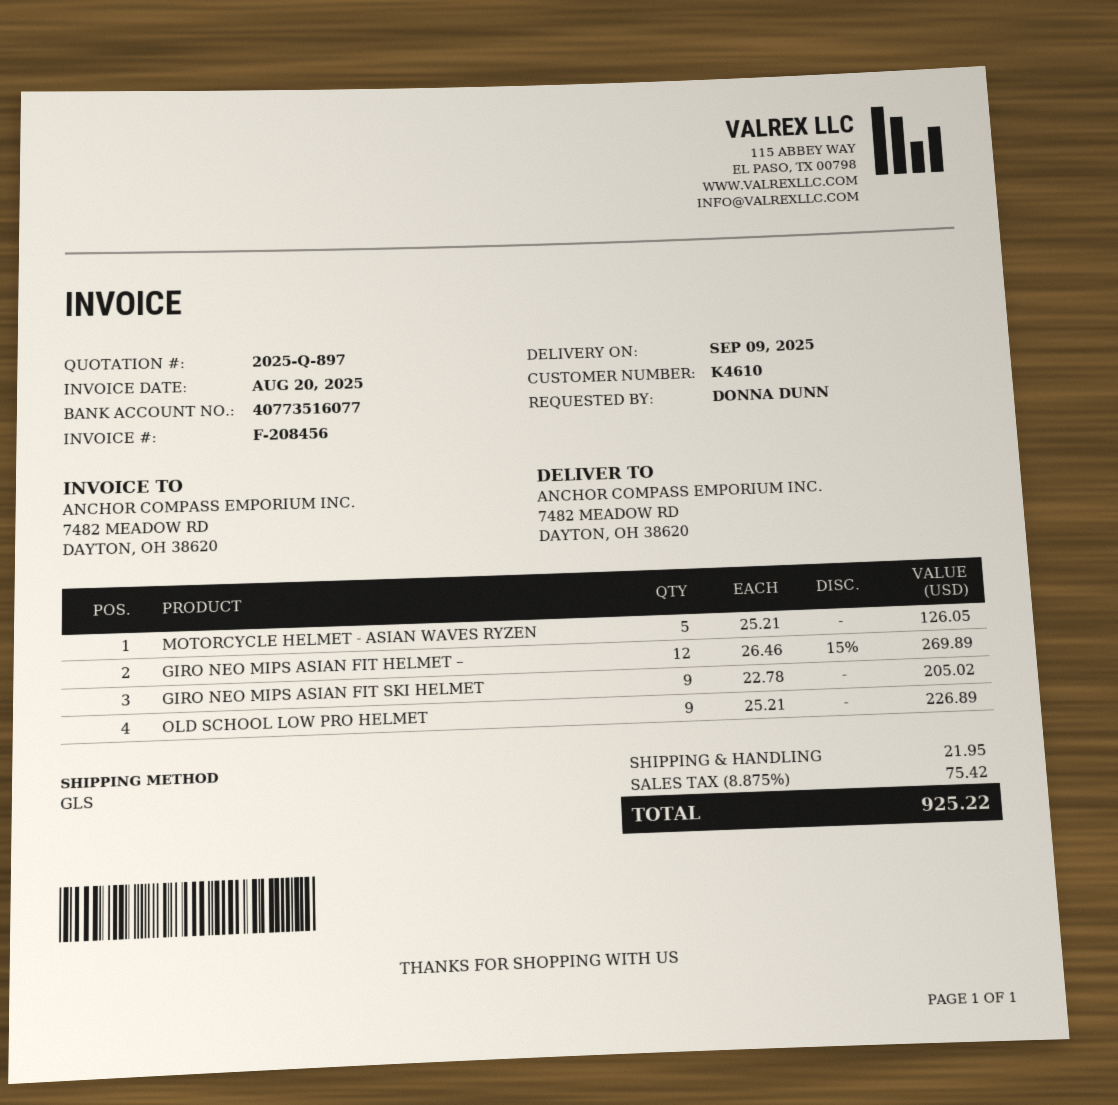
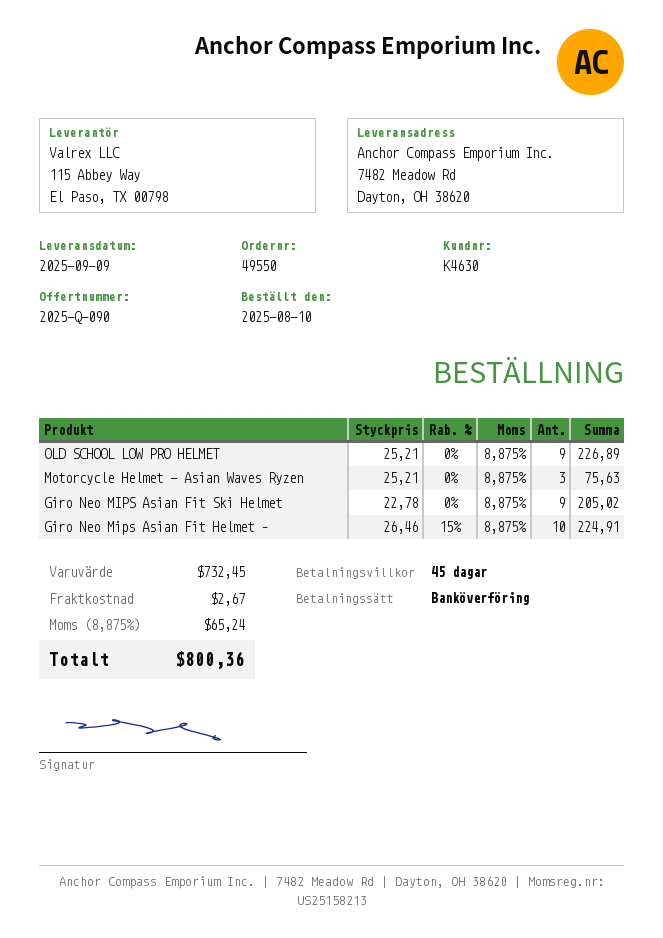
quote number: 2025-Q-897 -> 2025-Q-090
customer number: K4610 -> K4630
MOTORCYCLE HELMET - ASIAN WAVES RYZEN: 5 x 25.21 = 126.05 -> 3 x 25.21 = 75.63
GIRO NEO MIPS ASIAN FIT HELMET –: 12 x 26.46 - 15% = 269.89 -> 10 x 26.46 - 15% = 224.91
shipping: 21.95 -> 2.67
tax: 8.875% = 75.42 -> 8.875% = 65.24
total: 925.22 -> 800.36

